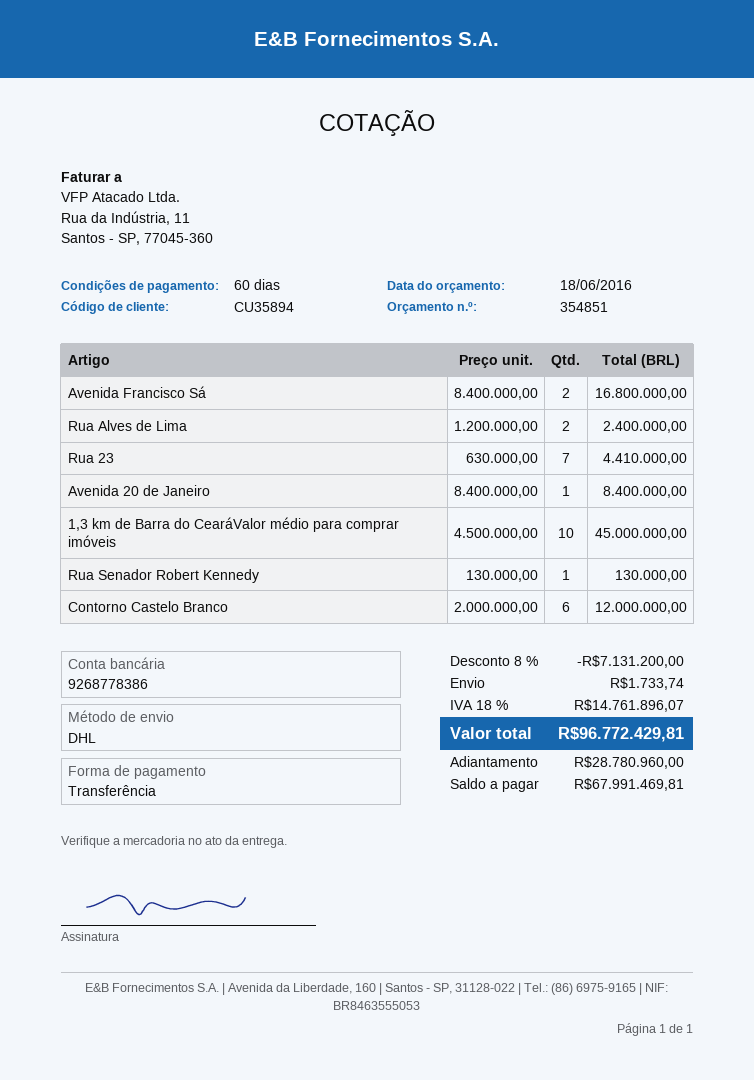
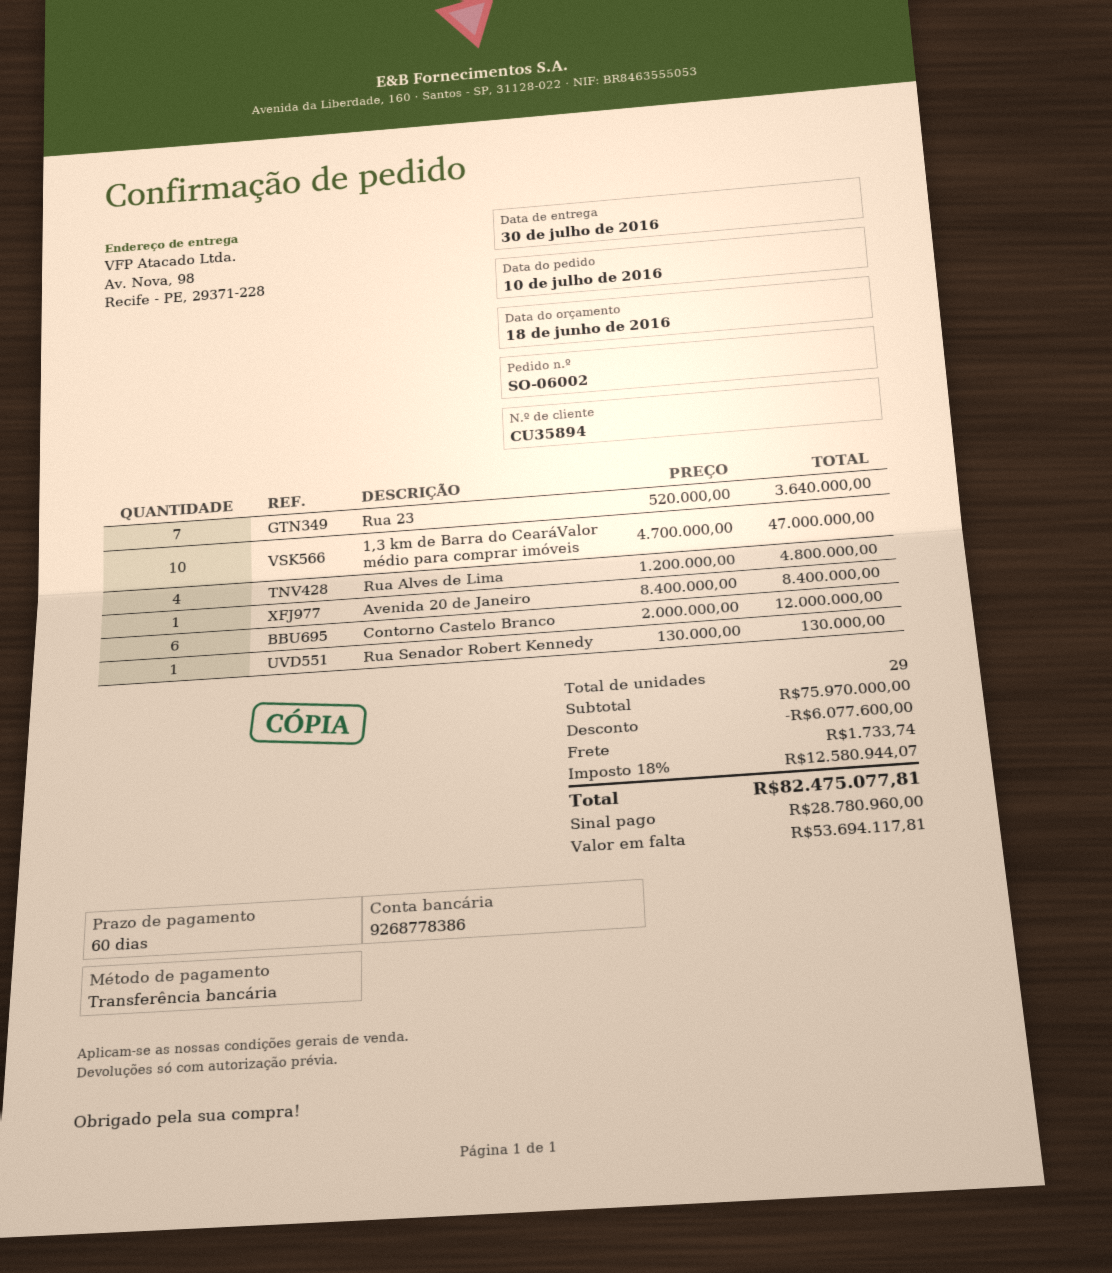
Avenida Francisco Sá: 2 x 8400000.00 = 16800000.00 -> none
Rua Alves de Lima: 2 x 1200000.00 = 2400000.00 -> 4 x 1200000.00 = 4800000.00
Rua 23: 7 x 630000.00 = 4410000.00 -> 7 x 520000.00 = 3640000.00
1,3 km de Barra do CearáValor médio para comprar imóveis: 10 x 4500000.00 = 45000000.00 -> 10 x 4700000.00 = 47000000.00
discount: 7131200.00 -> 6077600.00
tax: 18% = 14761896.07 -> 18% = 12580944.07
total: 96772429.81 -> 82475077.81
balance: 67991469.81 -> 53694117.81

